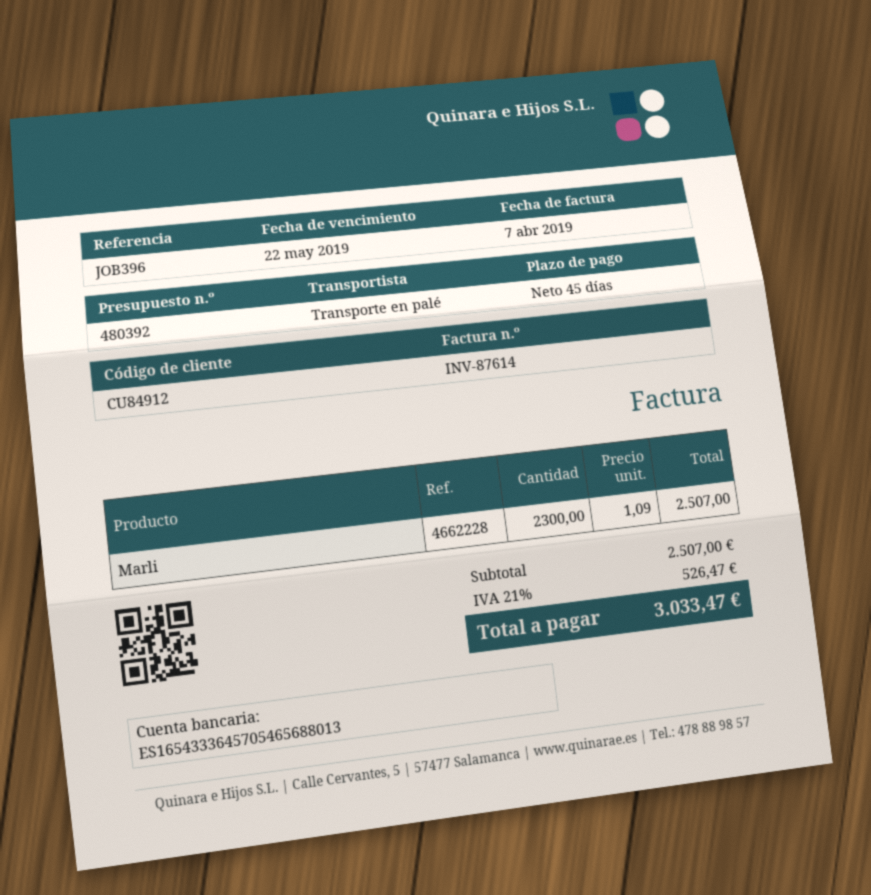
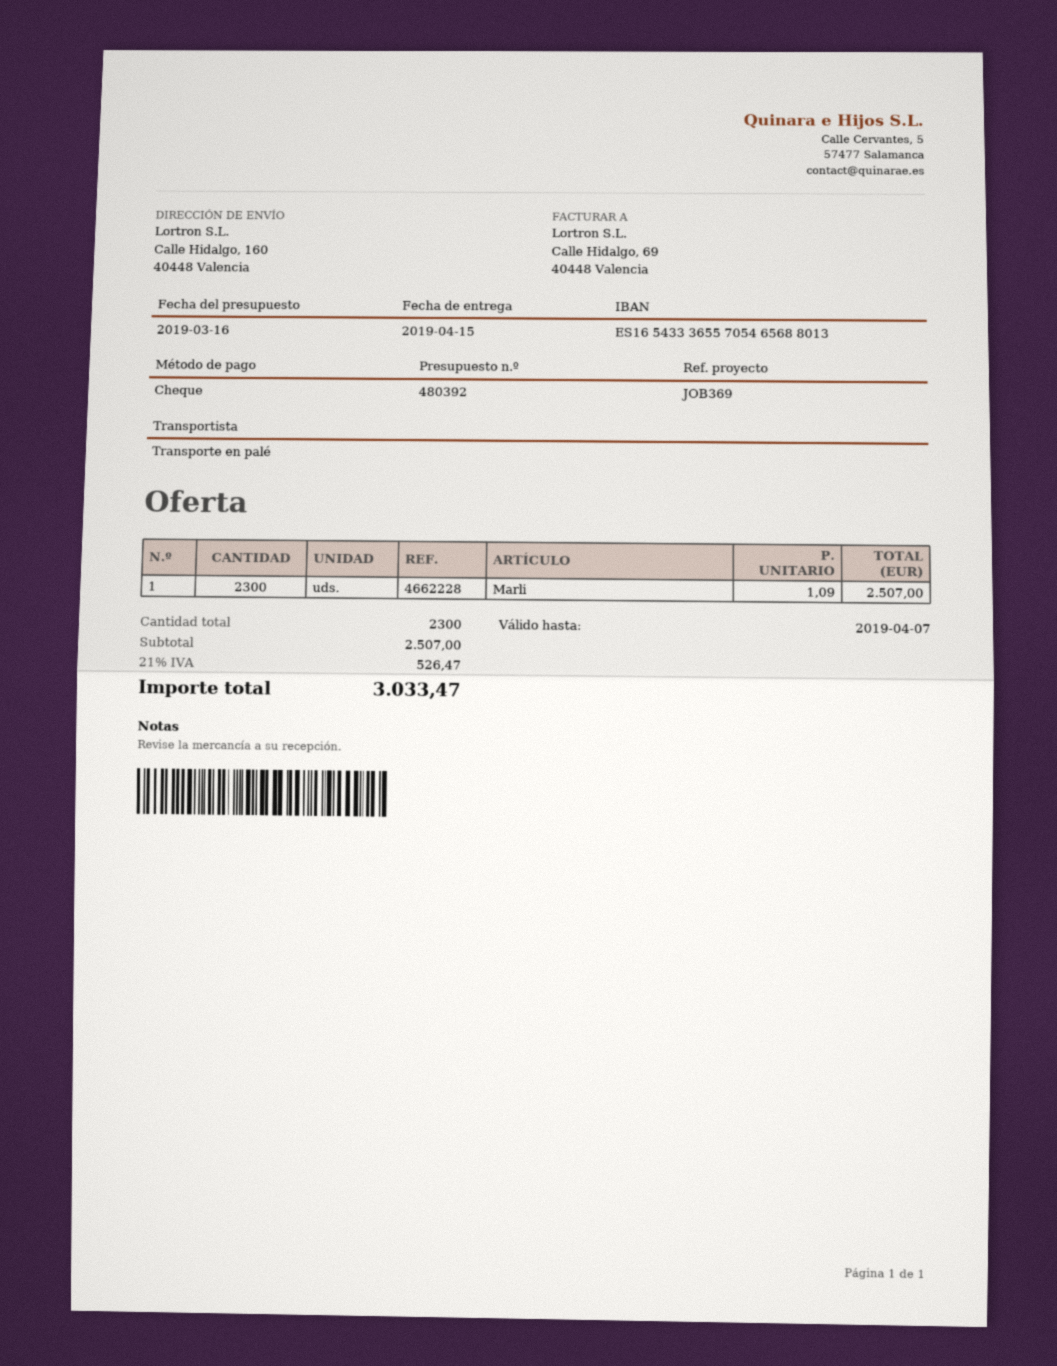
reference: JOB396 -> JOB369
bank account: ES1654333645705465688013 -> ES1654333655705465688013

